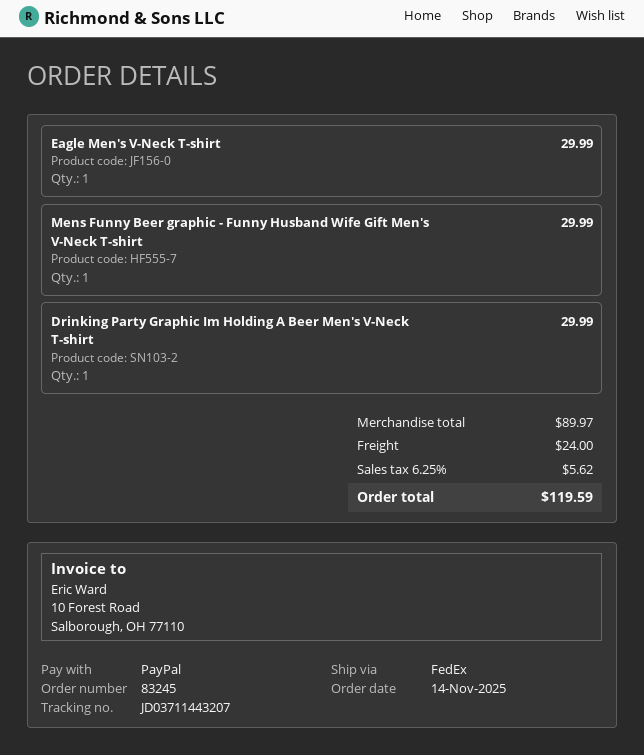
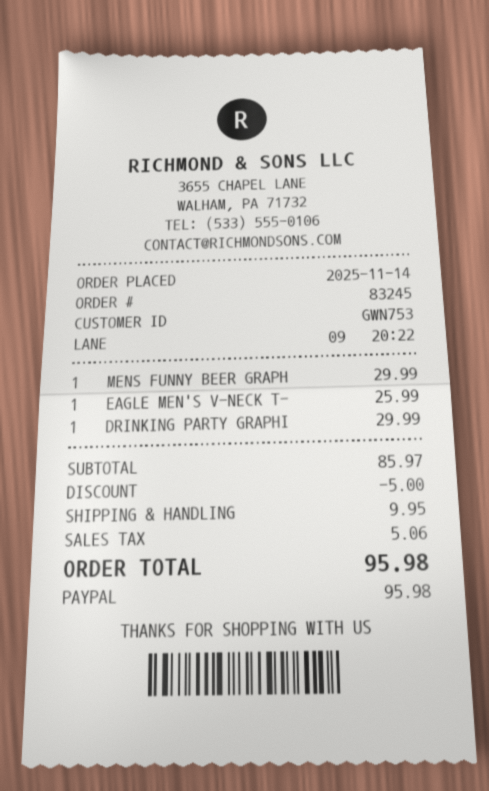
Eagle Men's V-Neck T-shirt: 1 for 29.99 -> 1 for 25.99
subtotal: 89.97 -> 85.97
discount: none -> 5.00
shipping: 24.00 -> 9.95
tax: 5.62 -> 5.06
total: 119.59 -> 95.98

